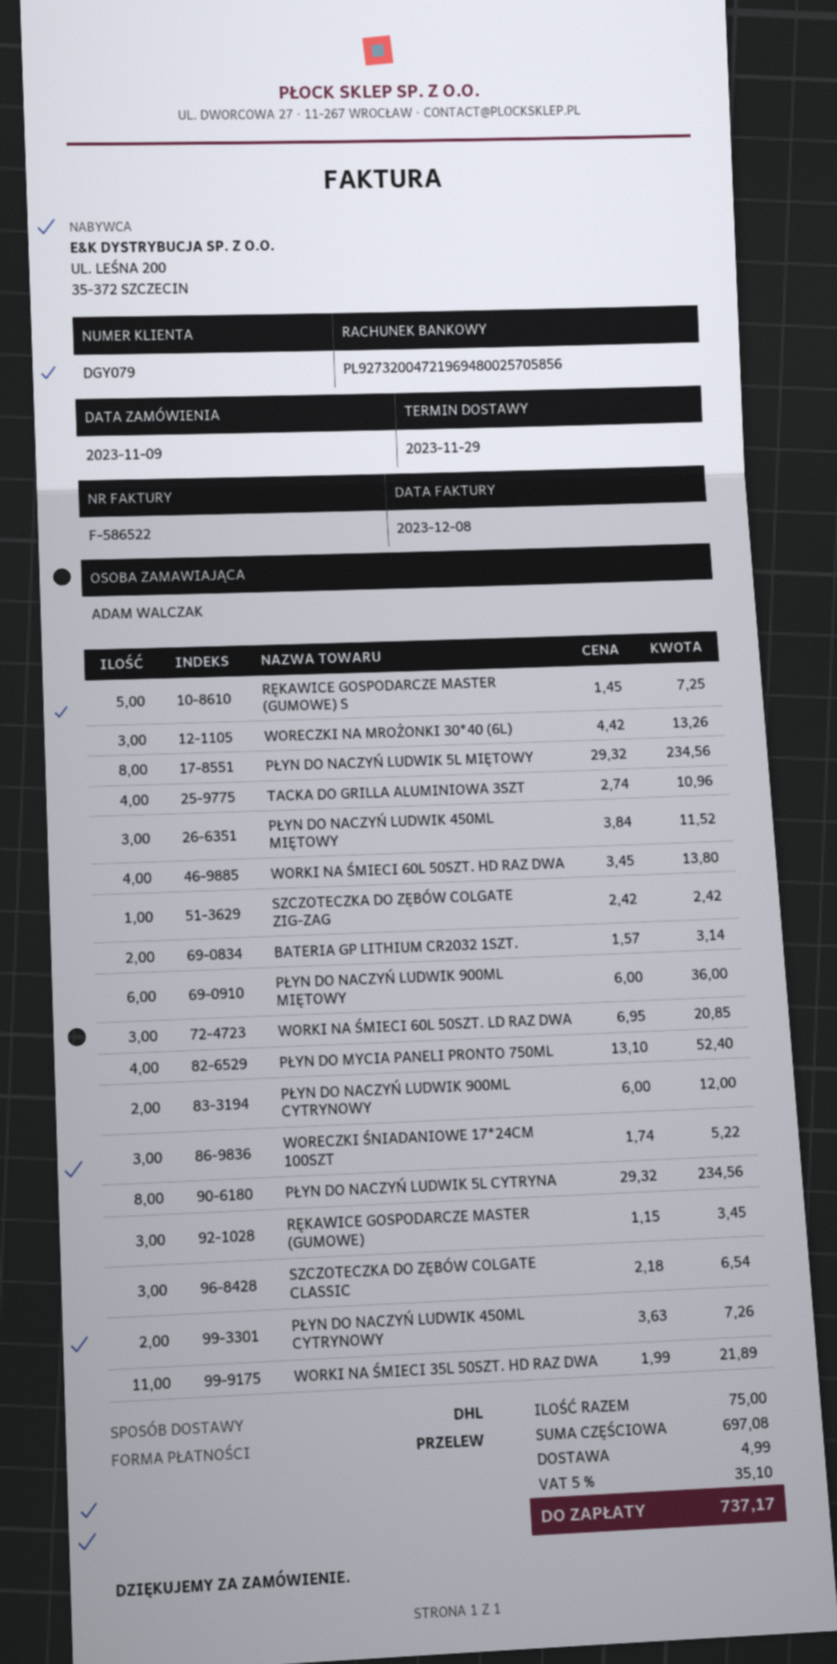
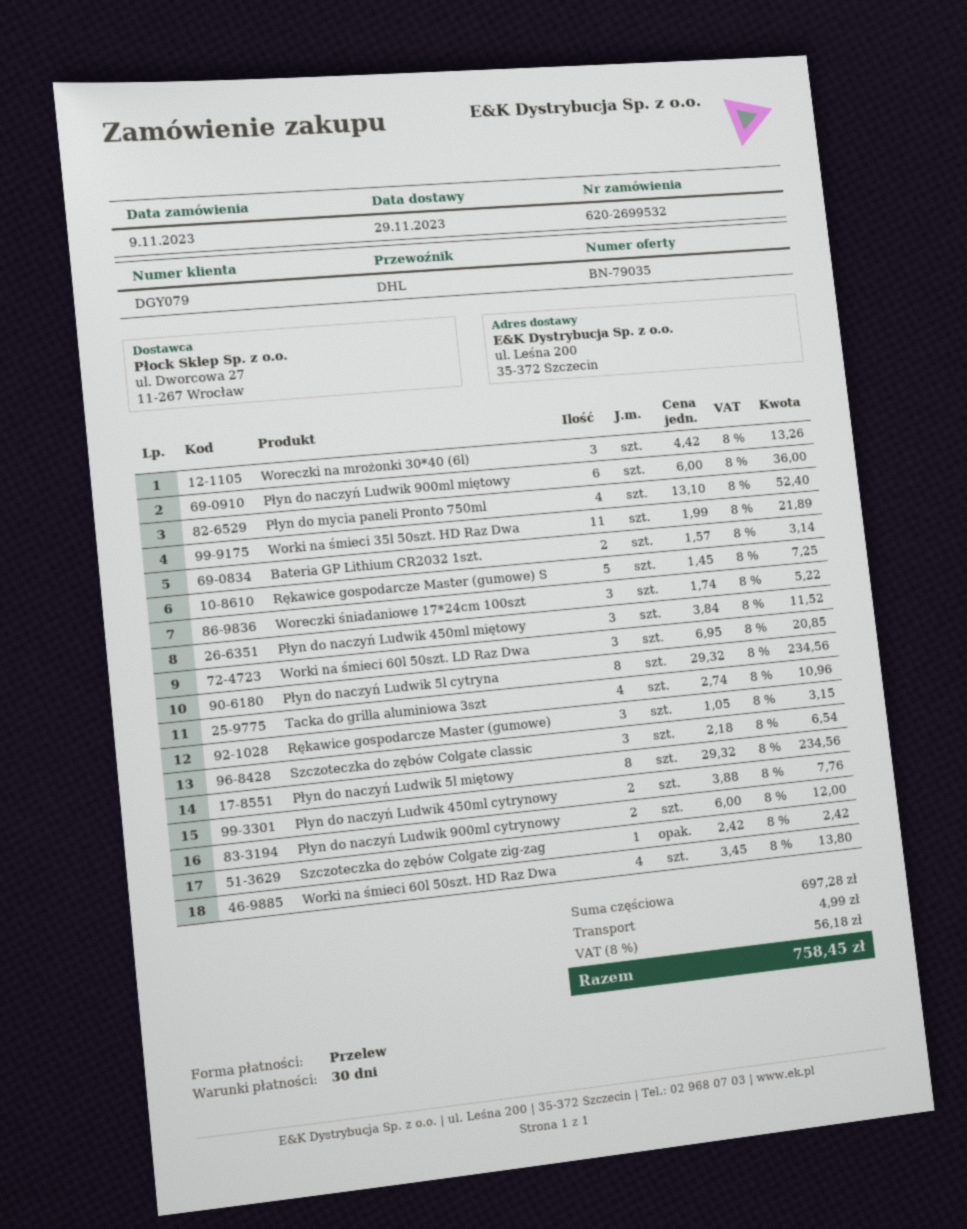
RĘKAWICE GOSPODARCZE MASTER (GUMOWE): 3 x 1.15 = 3.45 -> 3 x 1.05 = 3.15
PŁYN DO NACZYŃ LUDWIK 450ML CYTRYNOWY: 2 x 3.63 = 7.26 -> 2 x 3.88 = 7.76
subtotal: 697.08 -> 697.28
tax: 5% = 35.10 -> 8% = 56.18
total: 737.17 -> 758.45

